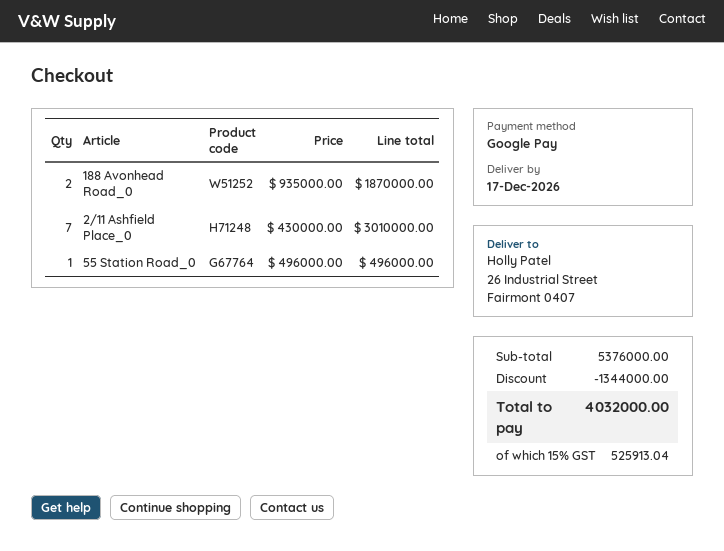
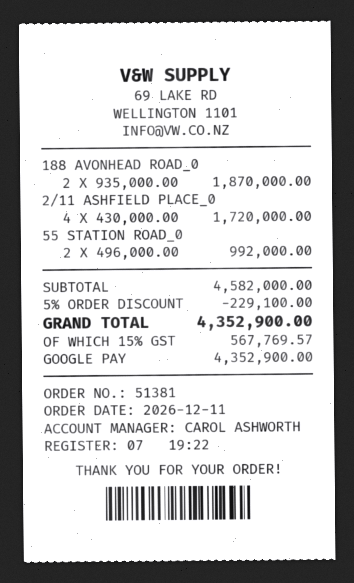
2/11 Ashfield Place_0: 7 x 430000.00 = 3010000.00 -> 4 x 430000.00 = 1720000.00
55 Station Road_0: 1 x 496000.00 = 496000.00 -> 2 x 496000.00 = 992000.00
subtotal: 5376000.00 -> 4582000.00
discount: 1344000.00 -> 229100.00
tax: 15% = 525913.04 -> 15% = 567769.57
total: 4032000.00 -> 4352900.00

